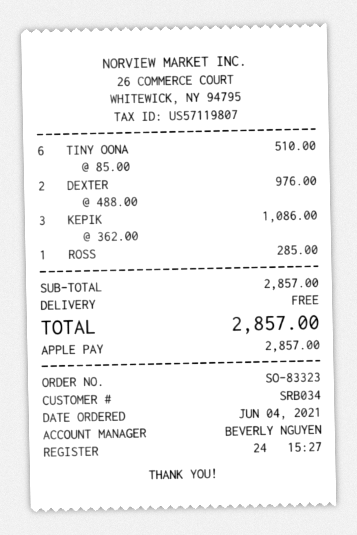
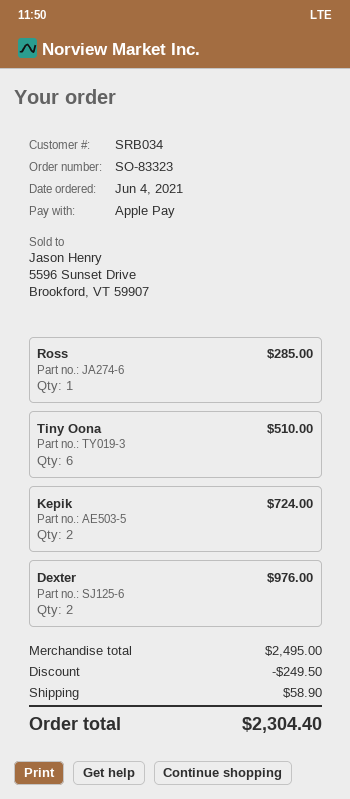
KEPIK: 3 for 1086.00 -> 2 for 724.00
subtotal: 2857.00 -> 2495.00
discount: none -> 249.50
shipping: 0.00 -> 58.90
total: 2857.00 -> 2304.40

